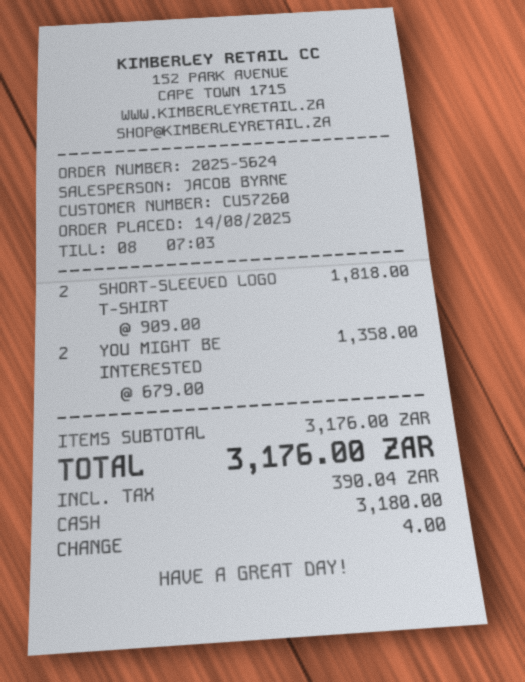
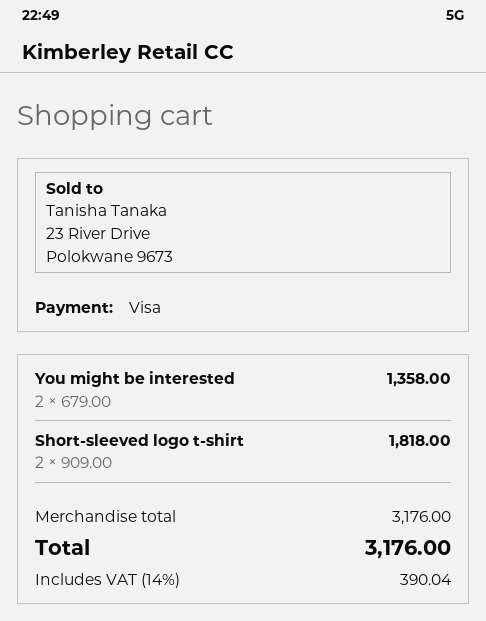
payment method: cash -> Visa

